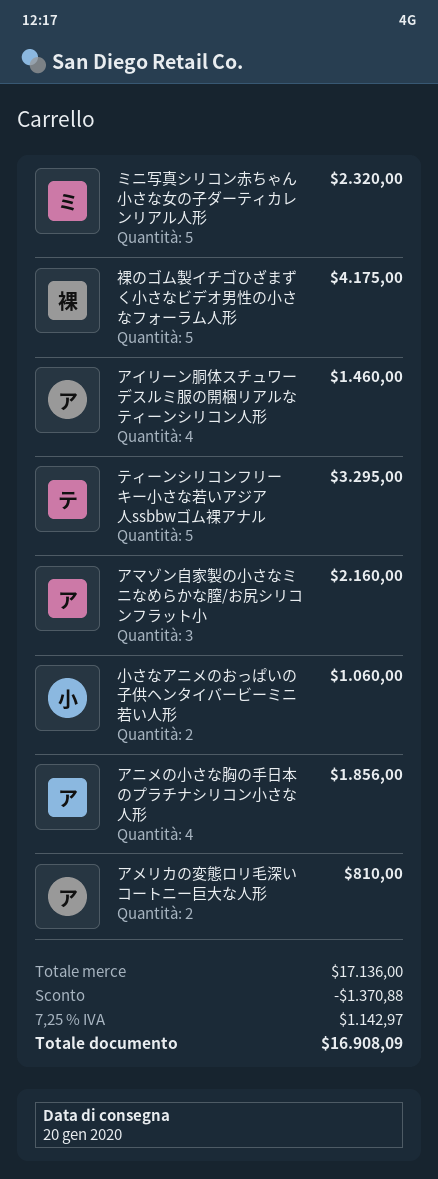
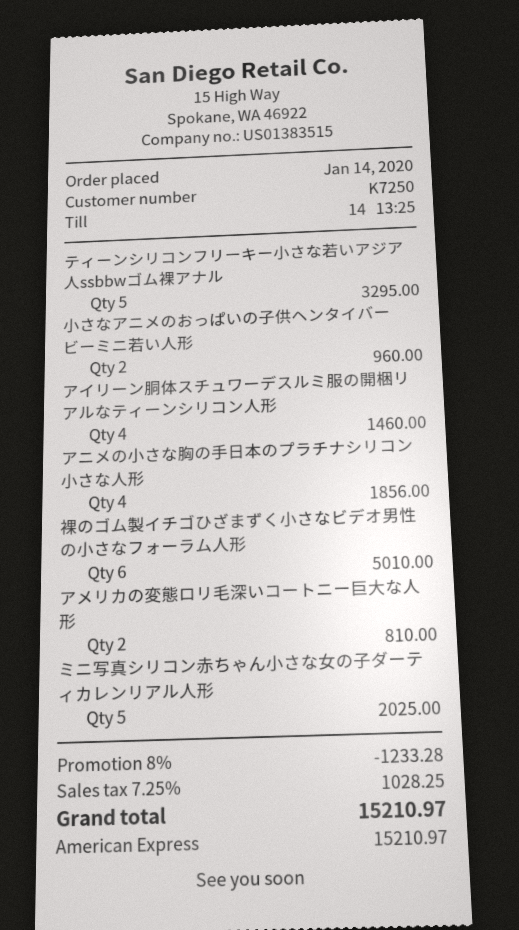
ミニ写真シリコン赤ちゃん小さな女の子ダーティカレンリアル人形: 5 for 2320.00 -> 5 for 2025.00
裸のゴム製イチゴひざまずく小さなビデオ男性の小さなフォーラム人形: 5 for 4175.00 -> 6 for 5010.00
アマゾン自家製の小さなミニなめらかな膣/お尻シリコンフラット小: 3 for 2160.00 -> none
小さなアニメのおっぱいの子供ヘンタイバービーミニ若い人形: 2 for 1060.00 -> 2 for 960.00
discount: 1370.88 -> 1233.28
tax: 7.25% = 1142.97 -> 7.25% = 1028.25
total: 16908.09 -> 15210.97

